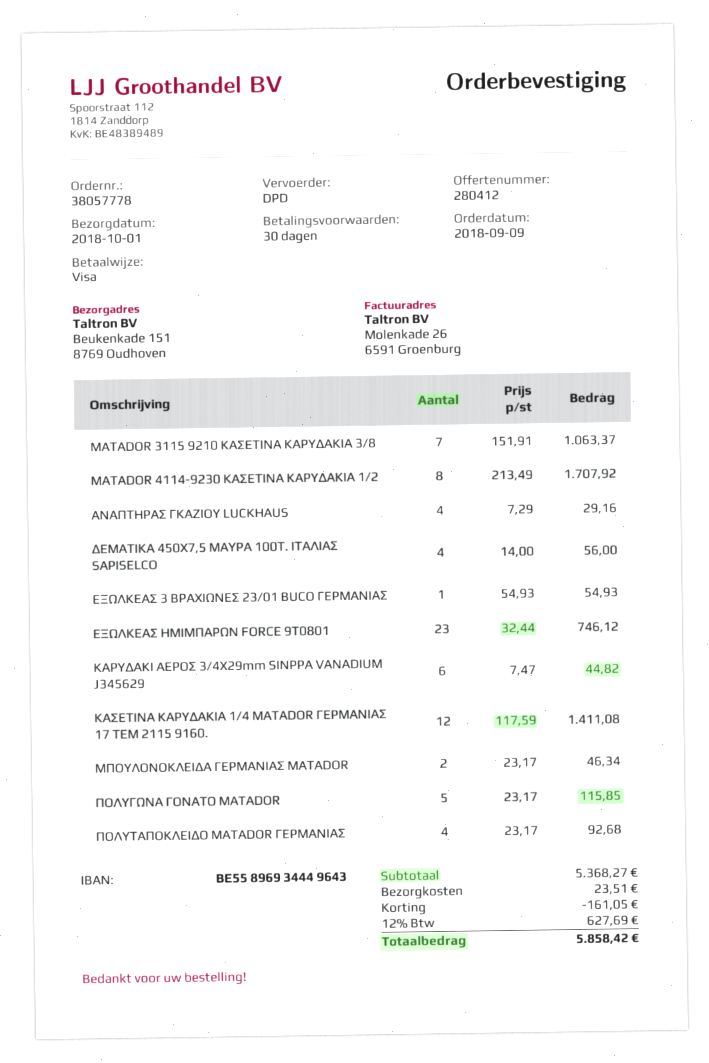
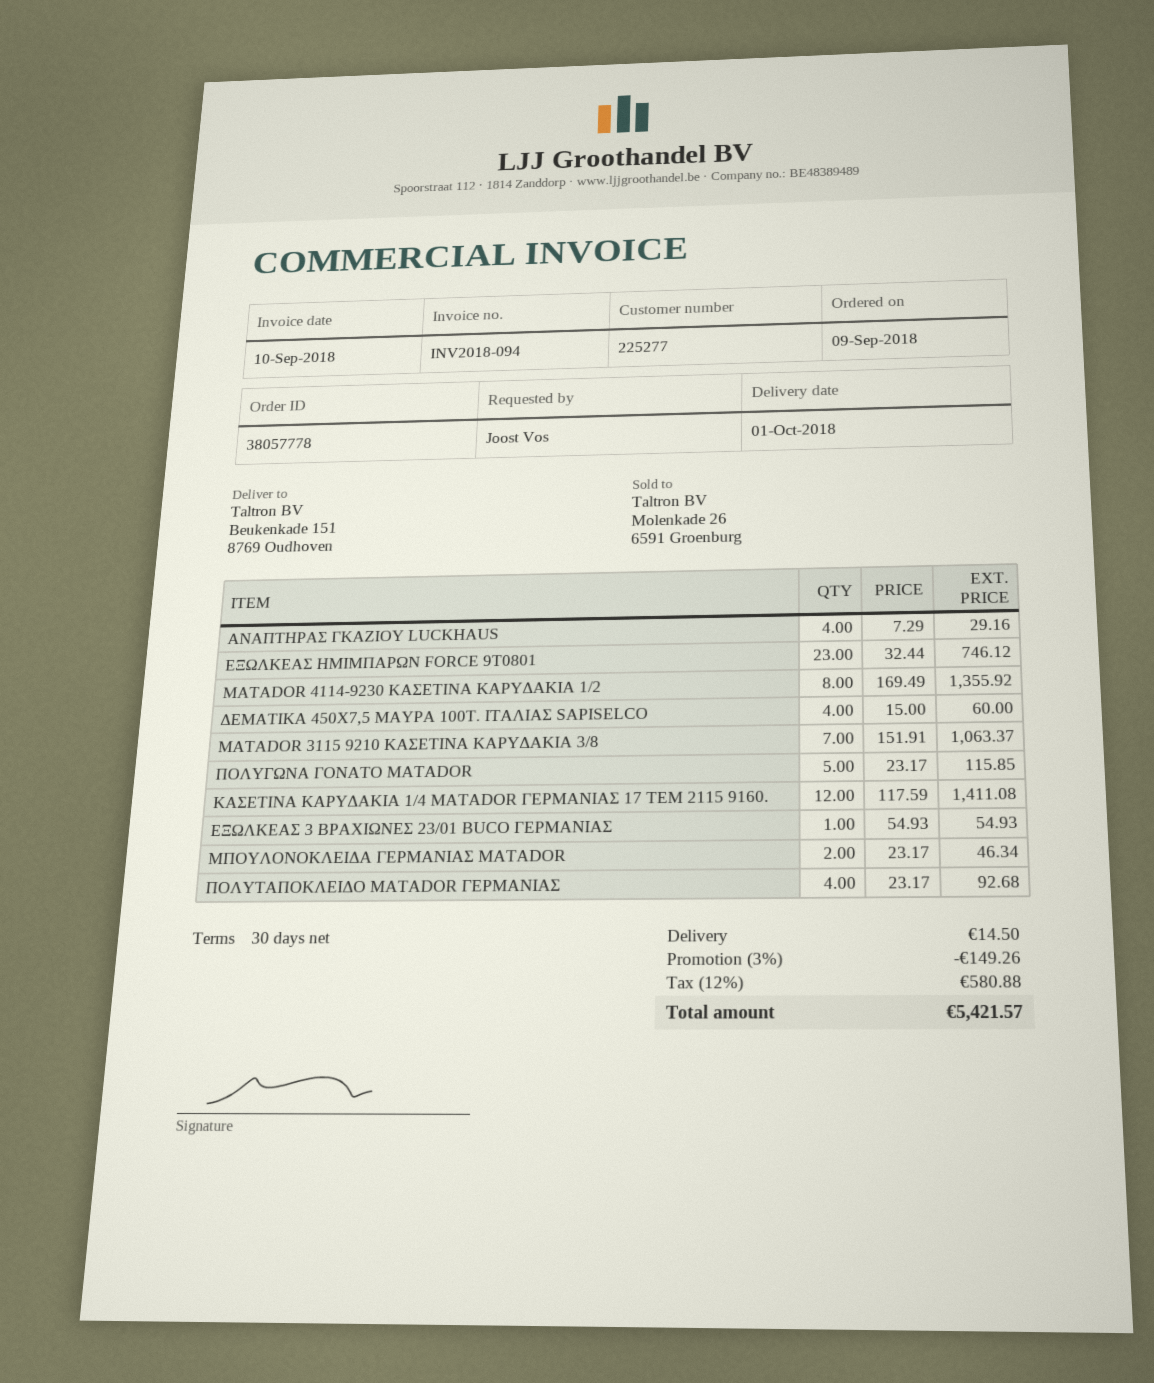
MATADOR 4114-9230 ΚΑΣΕΤΙΝΑ ΚΑΡΥΔΑΚΙΑ 1/2: 8 x 213.49 = 1707.92 -> 8 x 169.49 = 1355.92
ΔΕΜΑΤΙΚΑ 450Χ7,5 ΜΑΥΡΑ 100Τ. ΙΤΑΛΙΑΣ SAPISELCO: 4 x 14.00 = 56.00 -> 4 x 15.00 = 60.00
ΚΑΡΥΔΑΚΙ ΑΕΡΟΣ 3/4Χ29mm SINPPA VANADIUM J345629: 6 x 7.47 = 44.82 -> none
discount: 161.05 -> 149.26
shipping: 23.51 -> 14.50
tax: 12% = 627.69 -> 12% = 580.88
total: 5858.42 -> 5421.57

